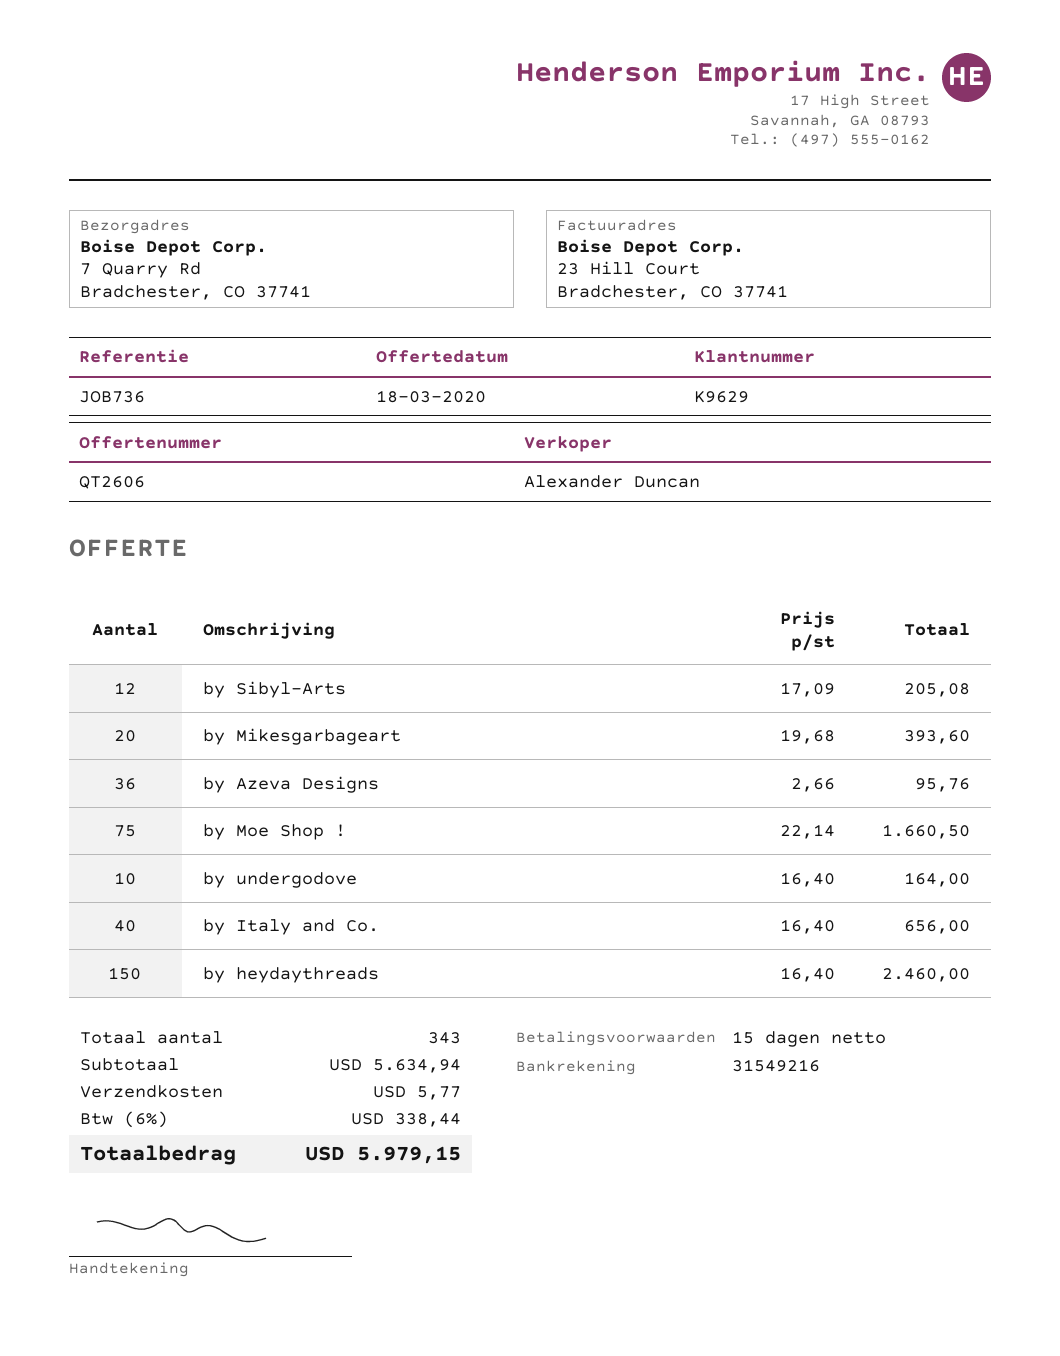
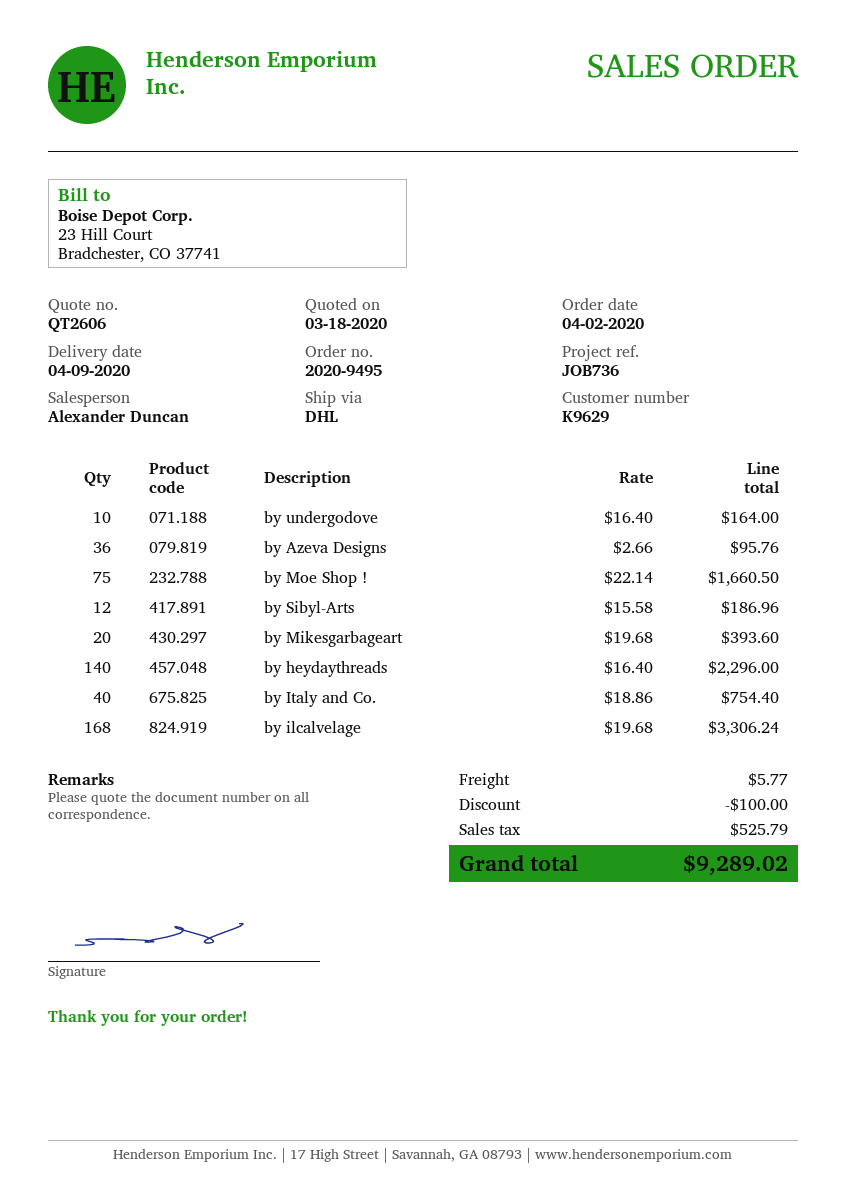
by Sibyl-Arts: 12 x 17.09 = 205.08 -> 12 x 15.58 = 186.96
by Italy and Co.: 40 x 16.40 = 656.00 -> 40 x 18.86 = 754.40
by heydaythreads: 150 x 16.40 = 2460.00 -> 140 x 16.40 = 2296.00
by ilcalvelage: none -> 168 x 19.68 = 3306.24
discount: none -> 100.00
tax: 338.44 -> 525.79
total: 5979.15 -> 9289.02

